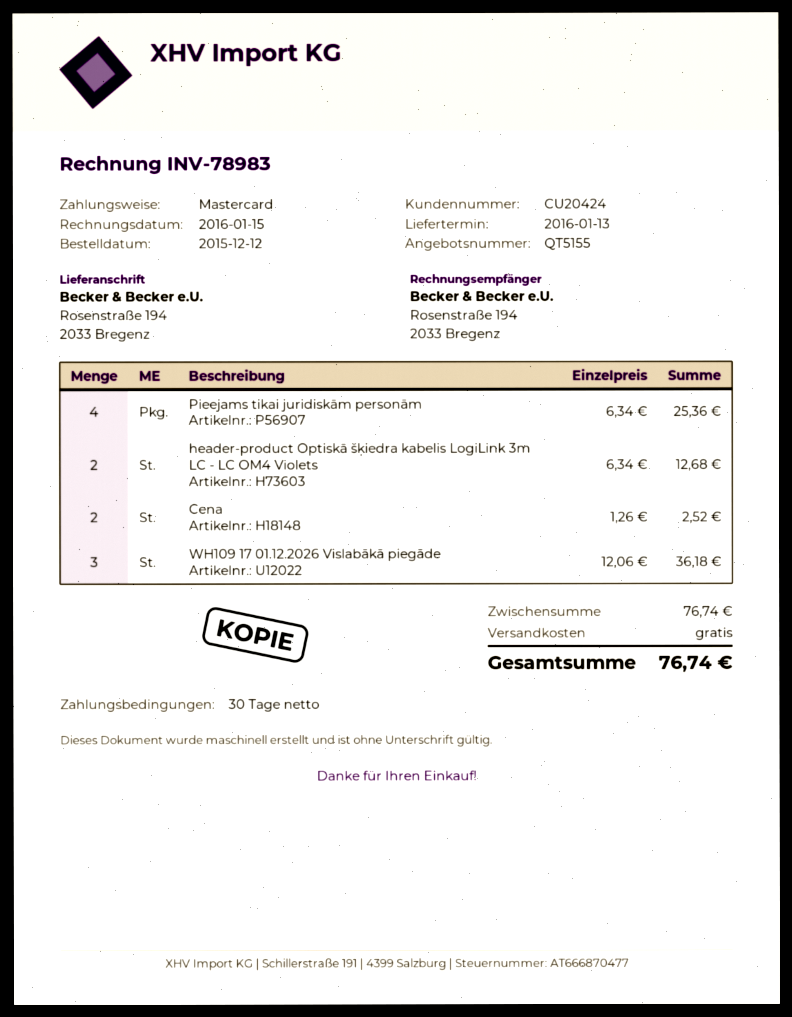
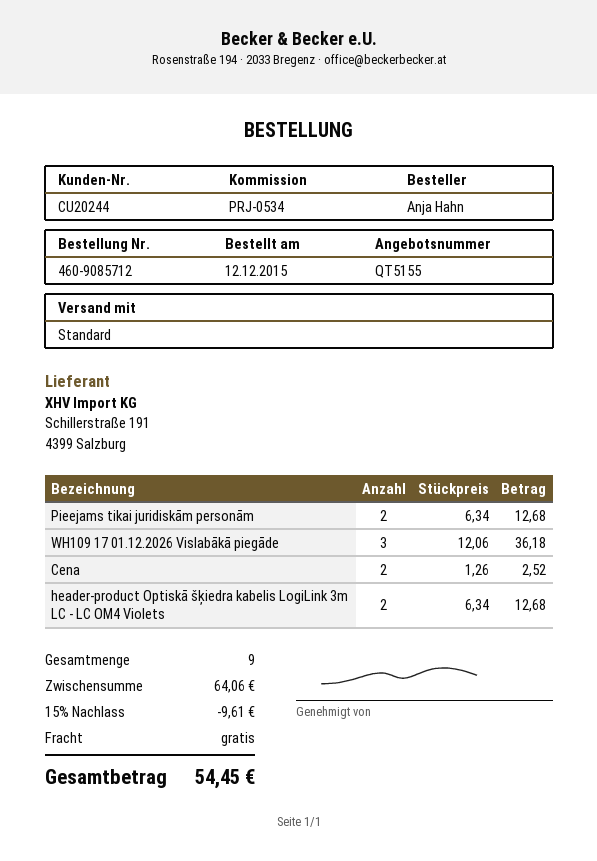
customer number: CU20424 -> CU20244
Pieejams tikai juridiskām personām: 4 x 6.34 = 25.36 -> 2 x 6.34 = 12.68
subtotal: 76.74 -> 64.06
discount: none -> 15% = 9.61
total: 76.74 -> 54.45

